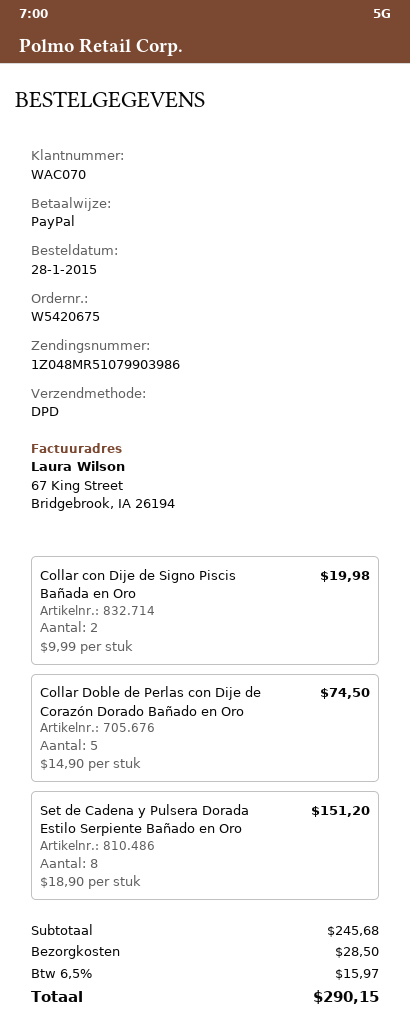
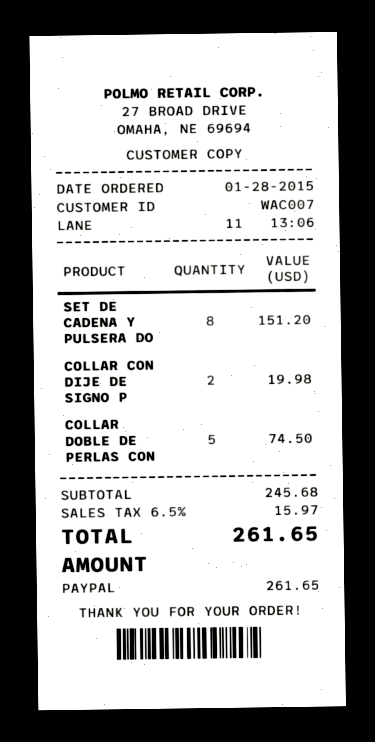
customer number: WAC070 -> WAC007
shipping: 28.50 -> none
total: 290.15 -> 261.65

